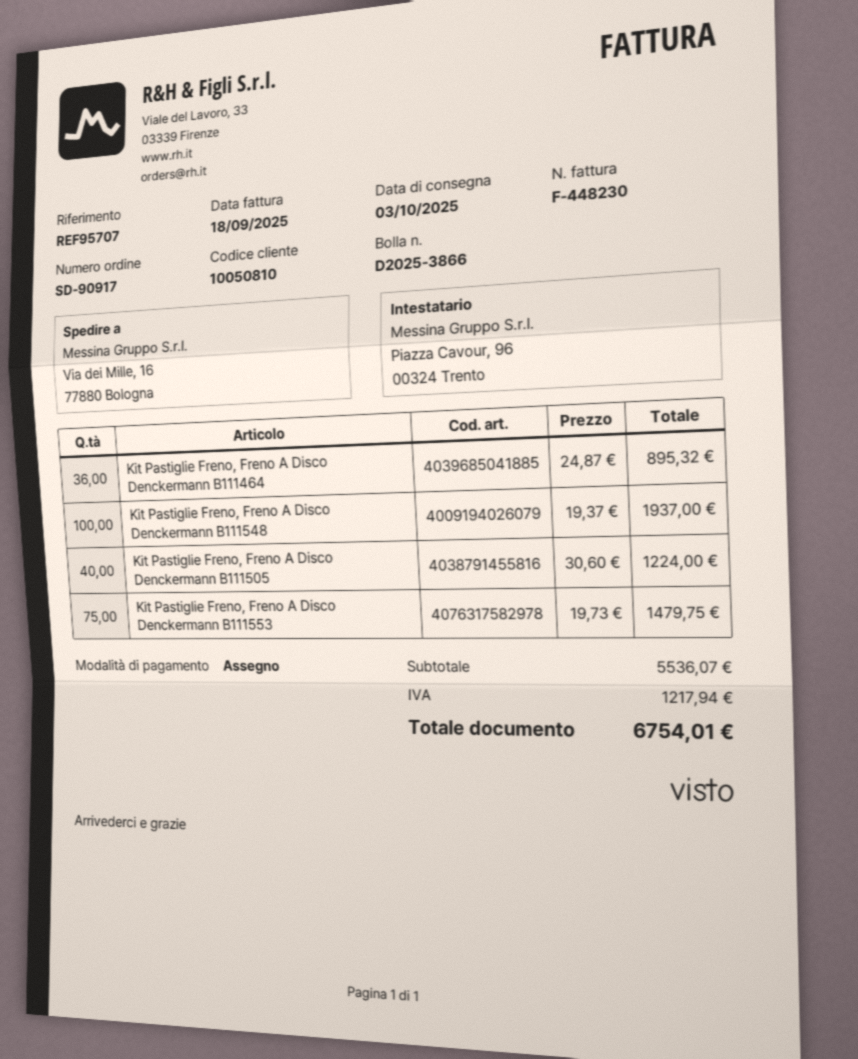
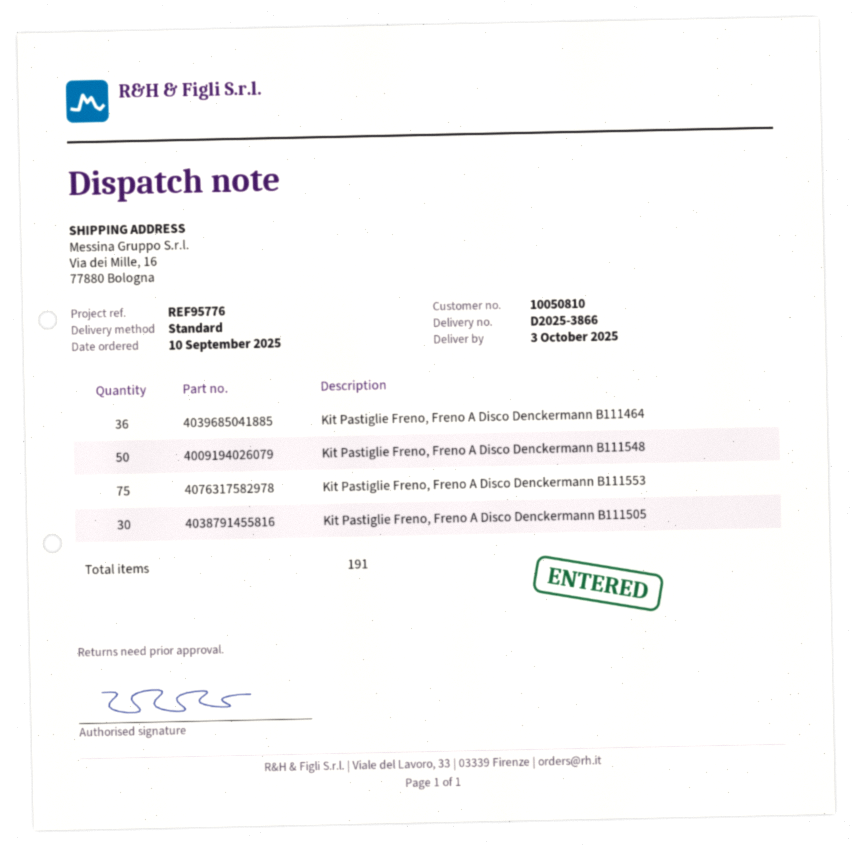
reference: REF95707 -> REF95776
Kit Pastiglie Freno, Freno A Disco Denckermann B111548: 100 -> 50
Kit Pastiglie Freno, Freno A Disco Denckermann B111505: 40 -> 30

